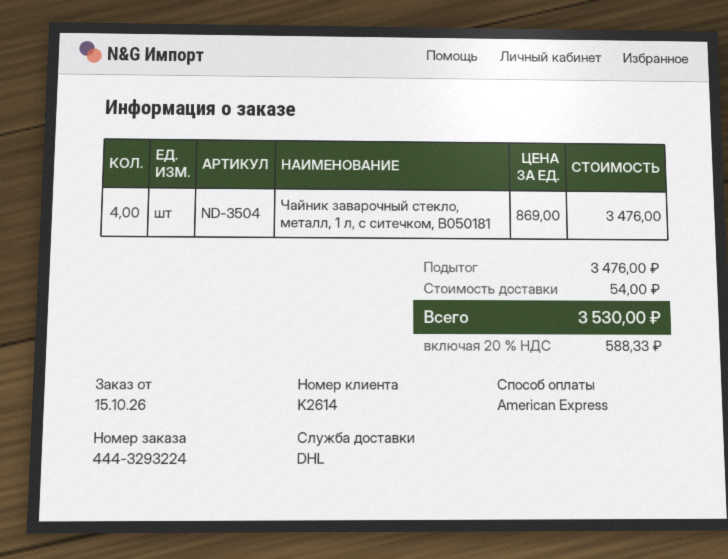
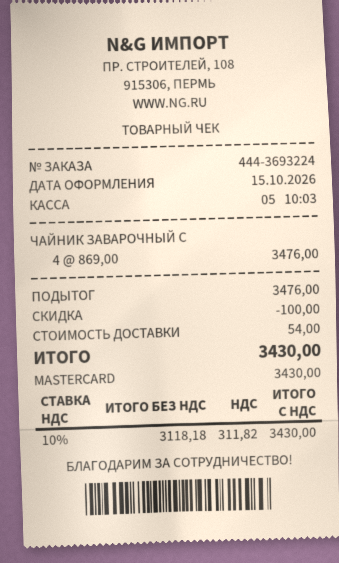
order number: 444-3293224 -> 444-3693224
payment method: American Express -> Mastercard
discount: none -> 100.00
tax: 20% = 588.33 -> 10% = 311.82
total: 3530.00 -> 3430.00

